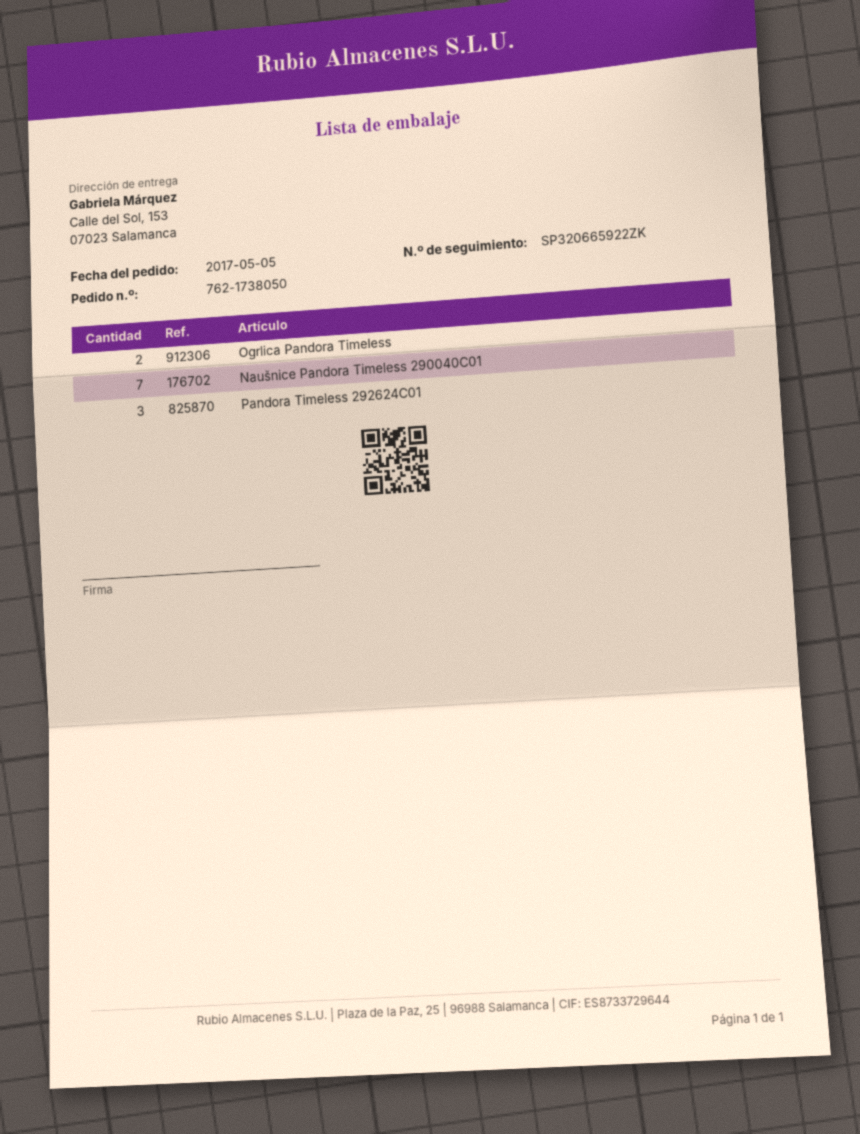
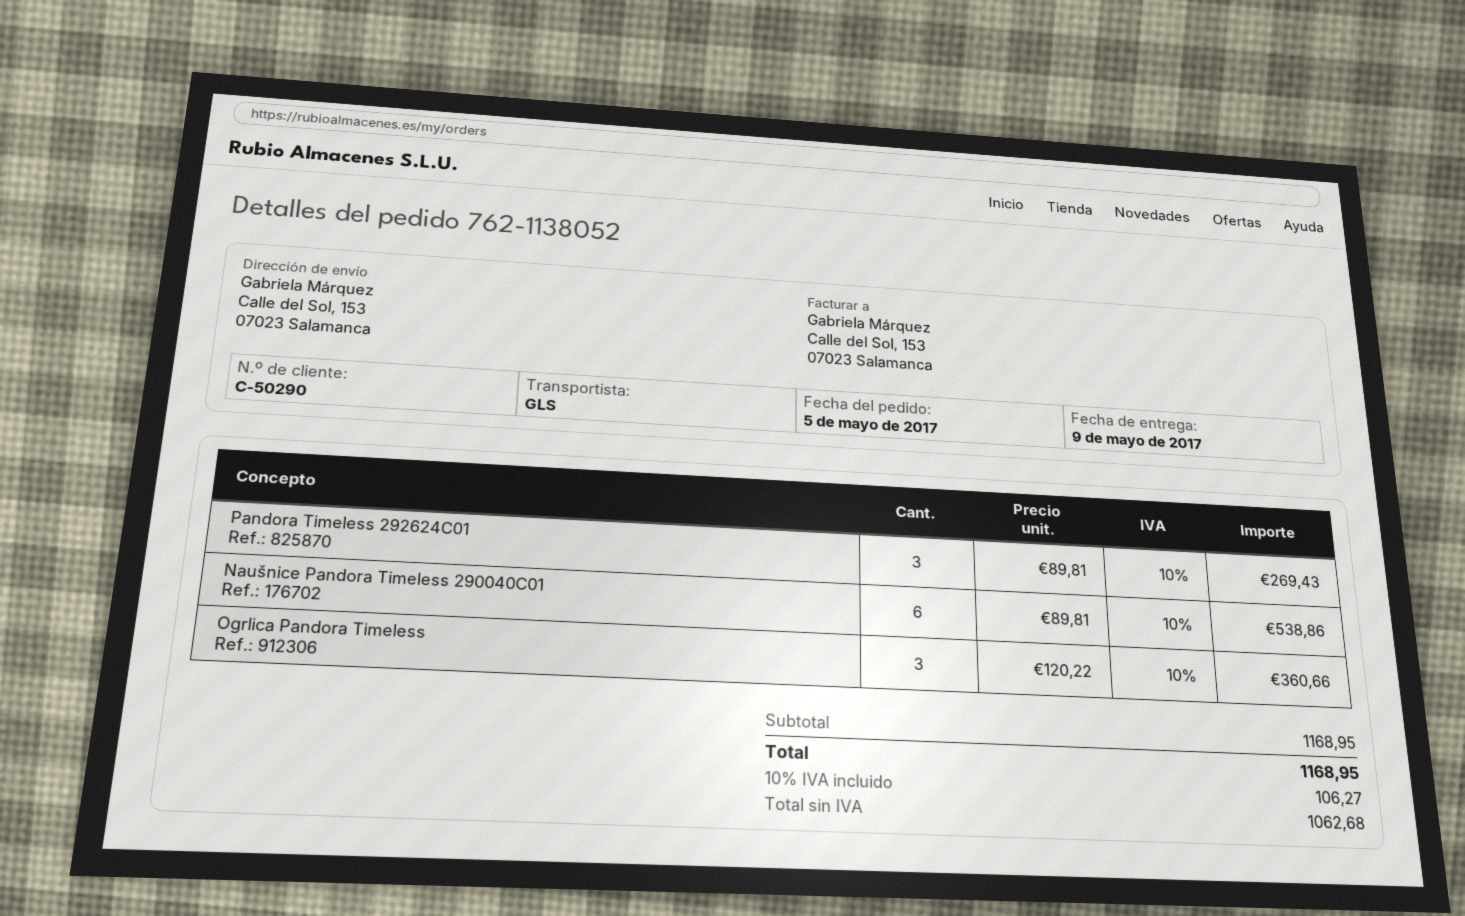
order number: 762-1738050 -> 762-1138052
Ogrlica Pandora Timeless: 2 -> 3
Naušnice Pandora Timeless 290040C01: 7 -> 6

